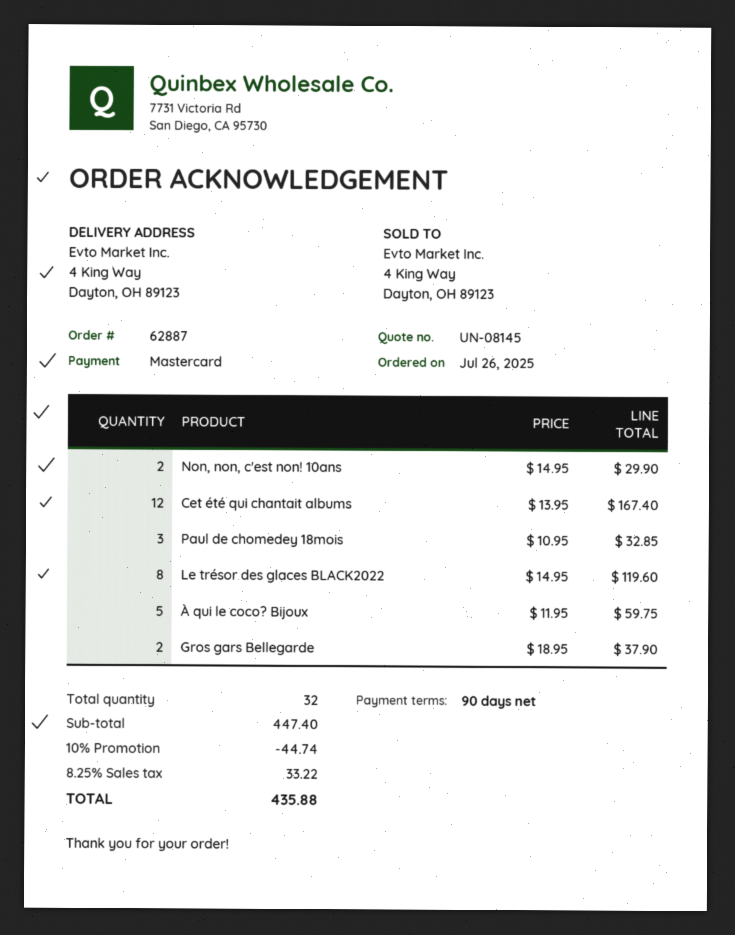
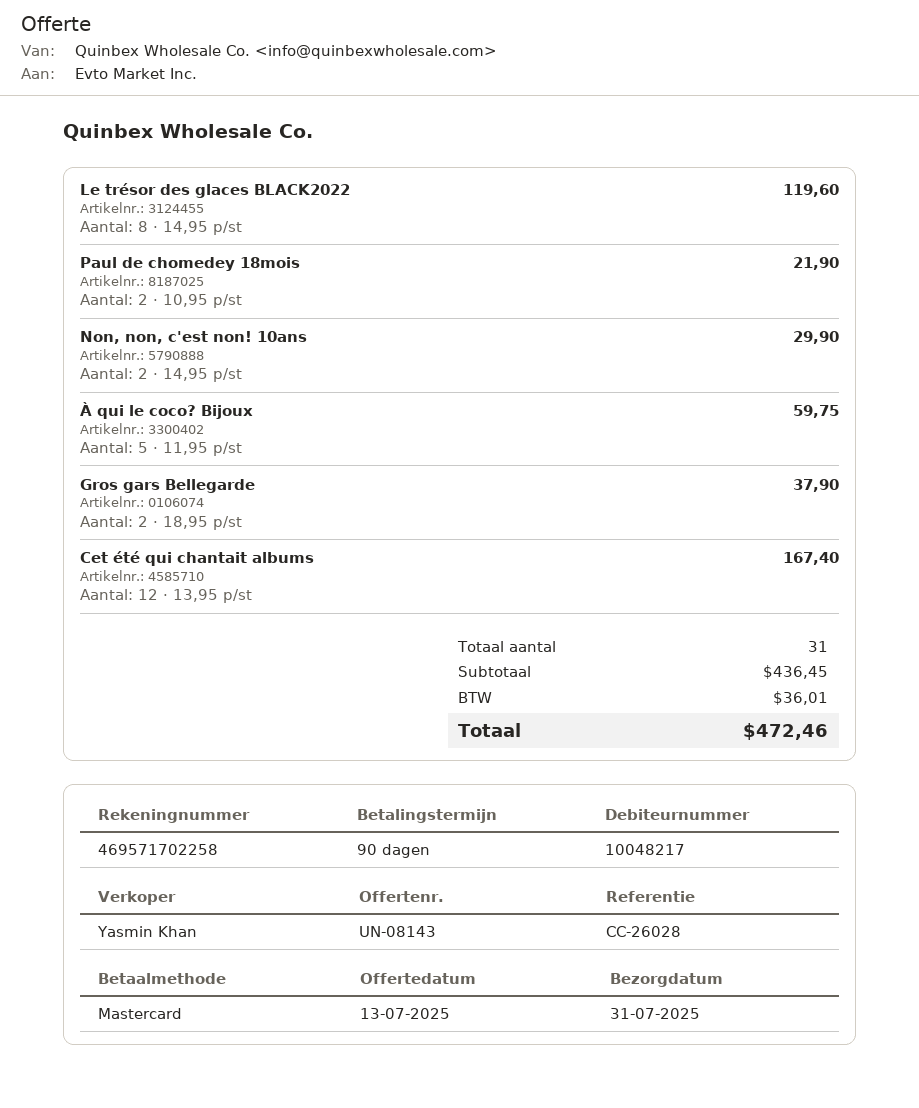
quote number: UN-08145 -> UN-08143
Paul de chomedey 18mois: 3 x 10.95 = 32.85 -> 2 x 10.95 = 21.90
total quantity: 32 -> 31
subtotal: 447.40 -> 436.45
discount: 10% = 44.74 -> none
tax: 33.22 -> 36.01
total: 435.88 -> 472.46

